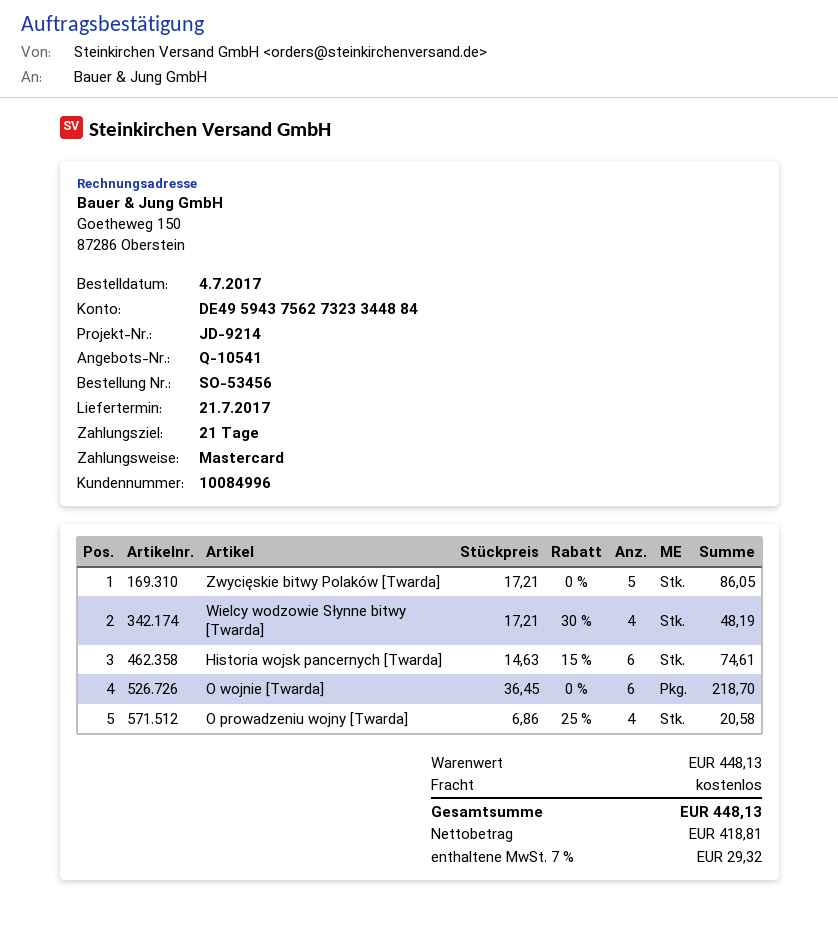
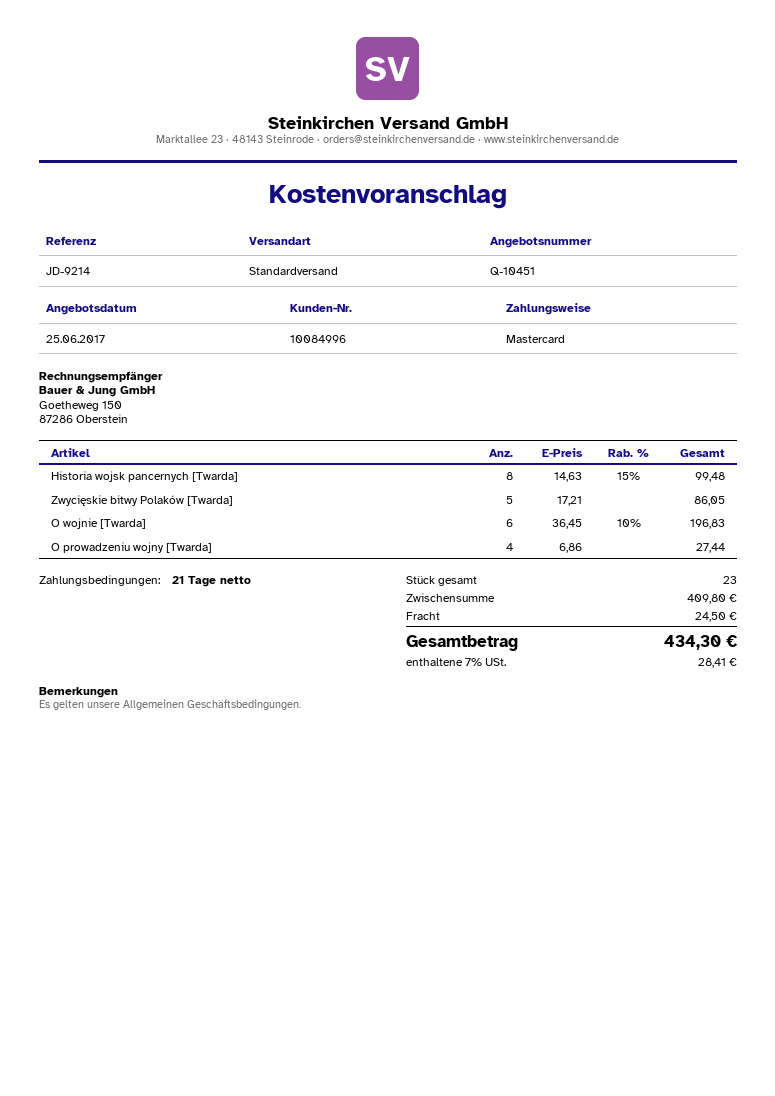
quote number: Q-10541 -> Q-10451
Wielcy wodzowie Słynne bitwy [Twarda]: 4 x 17.21 - 30% = 48.19 -> none
Historia wojsk pancernych [Twarda]: 6 x 14.63 - 15% = 74.61 -> 8 x 14.63 - 15% = 99.48
O wojnie [Twarda]: 6 x 36.45 = 218.70 -> 6 x 36.45 - 10% = 196.83
O prowadzeniu wojny [Twarda]: 4 x 6.86 - 25% = 20.58 -> 4 x 6.86 = 27.44
subtotal: 448.13 -> 409.80
shipping: 0.00 -> 24.50
tax: 7% = 29.32 -> 7% = 28.41
total: 448.13 -> 434.30

